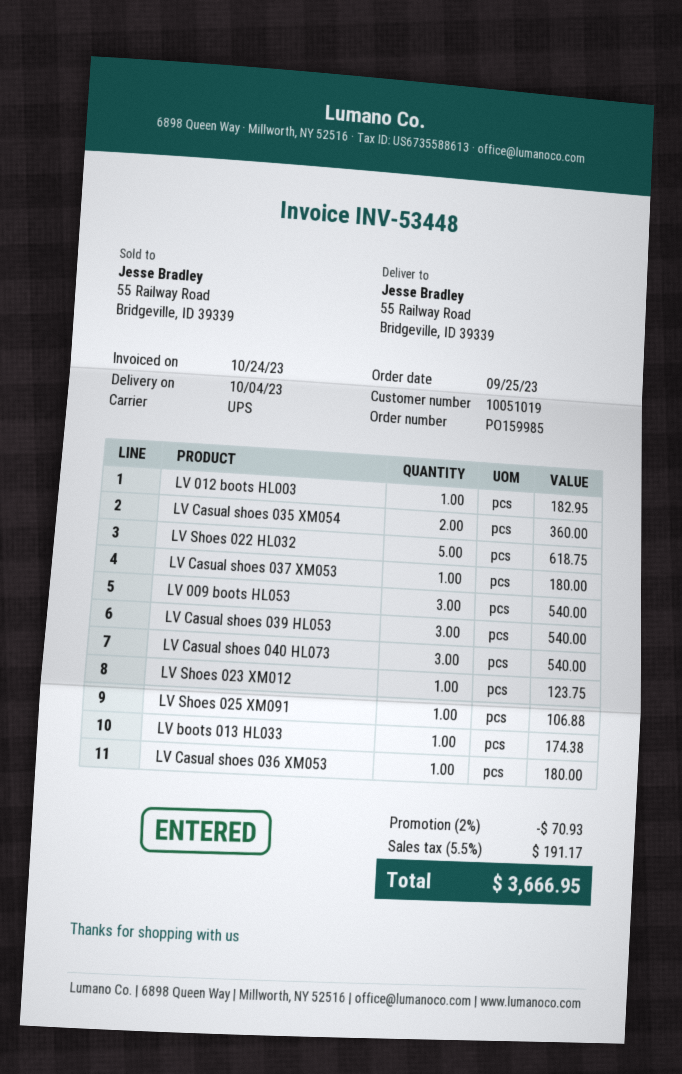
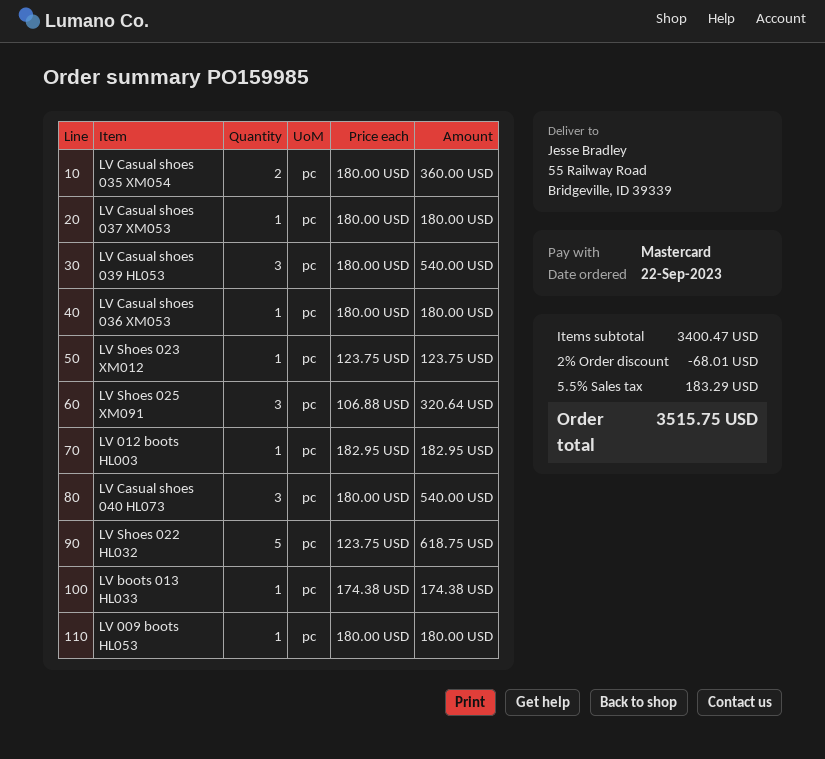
order date: 2023-09-25 -> 2023-09-22
LV 009 boots HL053: 3 for 540.00 -> 1 for 180.00
LV Shoes 025 XM091: 1 for 106.88 -> 3 for 320.64
discount: 2% = 70.93 -> 2% = 68.01
tax: 5.5% = 191.17 -> 5.5% = 183.29
total: 3666.95 -> 3515.75

